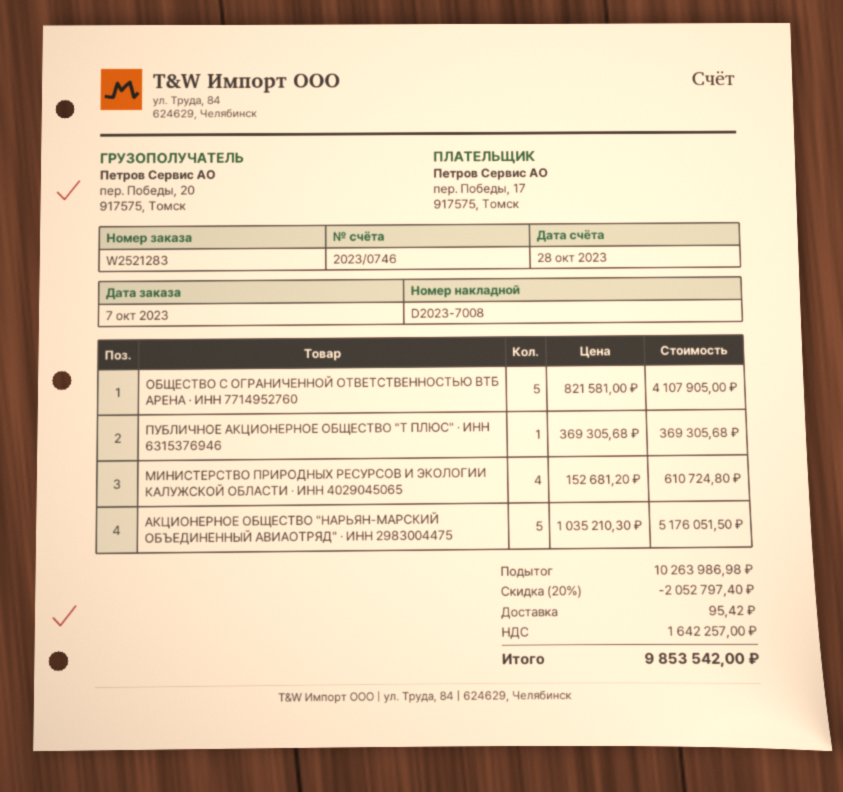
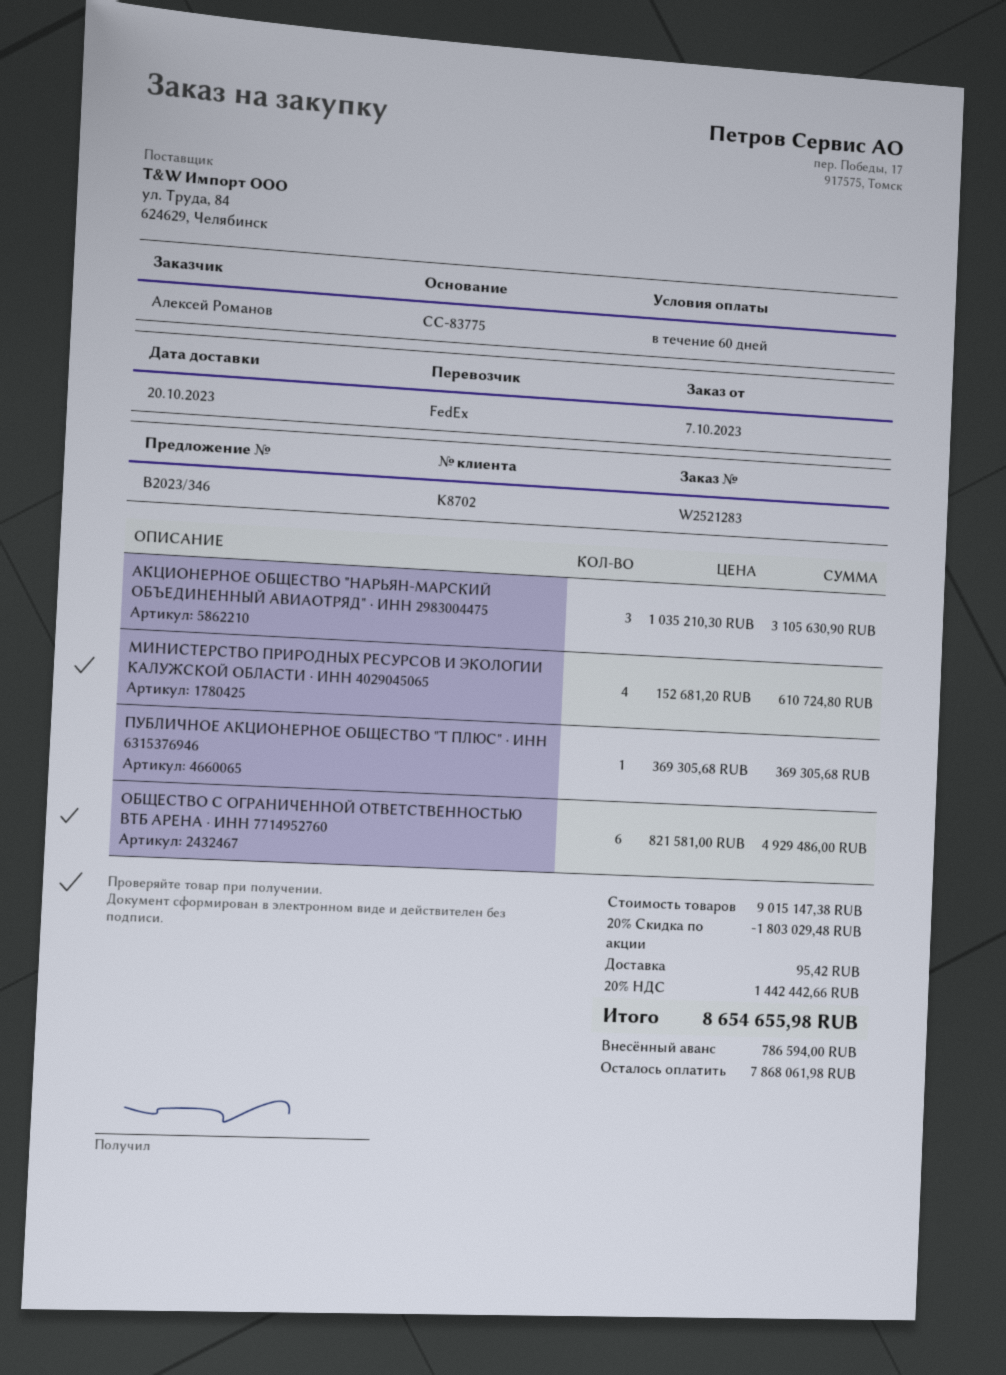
ОБЩЕСТВО С ОГРАНИЧЕННОЙ ОТВЕТСТВЕННОСТЬЮ ВТБ АРЕНА · ИНН 7714952760: 5 x 821581.00 = 4107905.00 -> 6 x 821581.00 = 4929486.00
АКЦИОНЕРНОЕ ОБЩЕСТВО "НАРЬЯН-МАРСКИЙ ОБЪЕДИНЕННЫЙ АВИАОТРЯД" · ИНН 2983004475: 5 x 1035210.30 = 5176051.50 -> 3 x 1035210.30 = 3105630.90
subtotal: 10263986.98 -> 9015147.38
discount: 20% = 2052797.40 -> 20% = 1803029.48
tax: 1642257.00 -> 1442442.66
total: 9853542.00 -> 8654655.98

